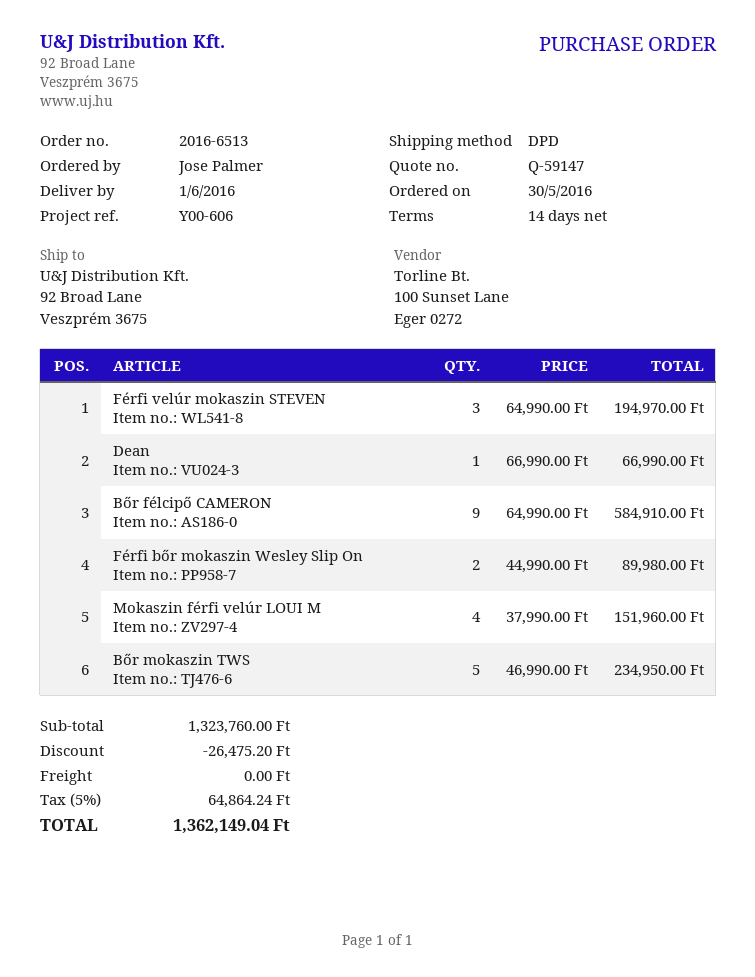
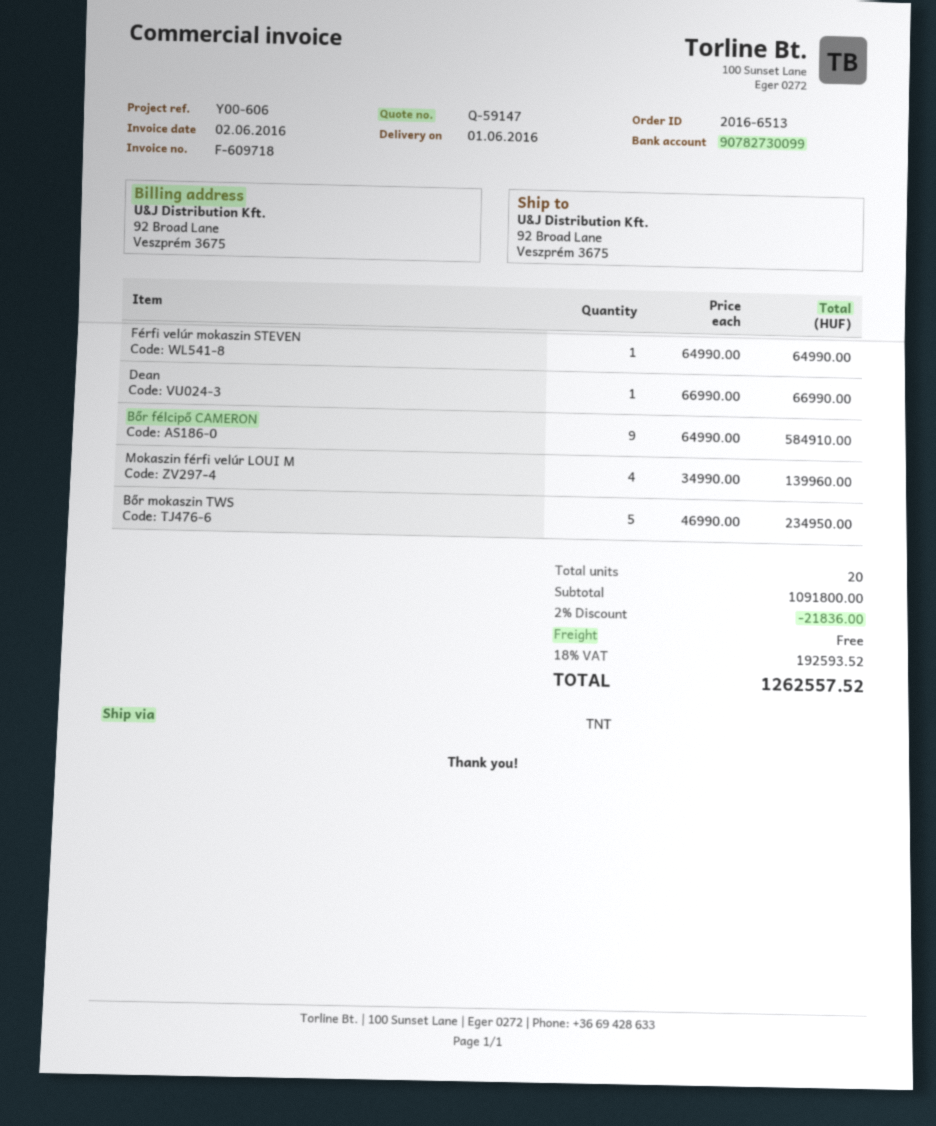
shipping method: DPD -> TNT
Férfi velúr mokaszin STEVEN: 3 x 64990.00 = 194970.00 -> 1 x 64990.00 = 64990.00
Férfi bőr mokaszin Wesley Slip On: 2 x 44990.00 = 89980.00 -> none
Mokaszin férfi velúr LOUI M: 4 x 37990.00 = 151960.00 -> 4 x 34990.00 = 139960.00
subtotal: 1323760.00 -> 1091800.00
discount: 26475.20 -> 21836.00
tax: 5% = 64864.24 -> 18% = 192593.52
total: 1362149.04 -> 1262557.52

